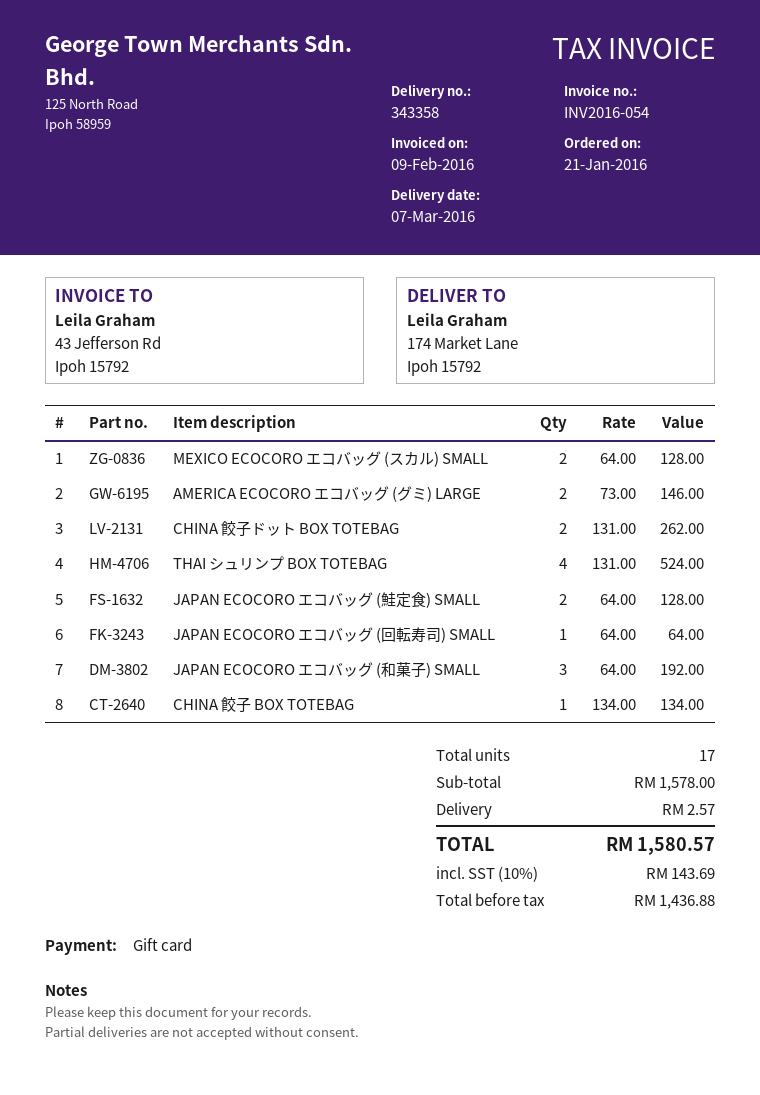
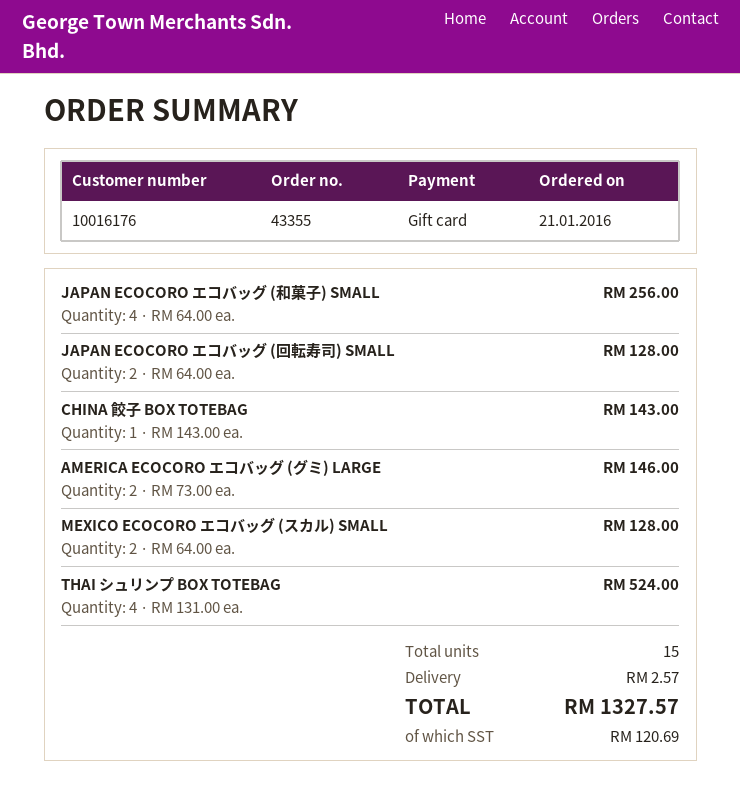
CHINA 餃子ドット BOX TOTEBAG: 2 x 131.00 = 262.00 -> none
JAPAN ECOCORO エコバッグ (鮭定食) SMALL: 2 x 64.00 = 128.00 -> none
JAPAN ECOCORO エコバッグ (回転寿司) SMALL: 1 x 64.00 = 64.00 -> 2 x 64.00 = 128.00
JAPAN ECOCORO エコバッグ (和菓子) SMALL: 3 x 64.00 = 192.00 -> 4 x 64.00 = 256.00
CHINA 餃子 BOX TOTEBAG: 1 x 134.00 = 134.00 -> 1 x 143.00 = 143.00
total quantity: 17 -> 15
tax: 143.69 -> 120.69
total: 1580.57 -> 1327.57

